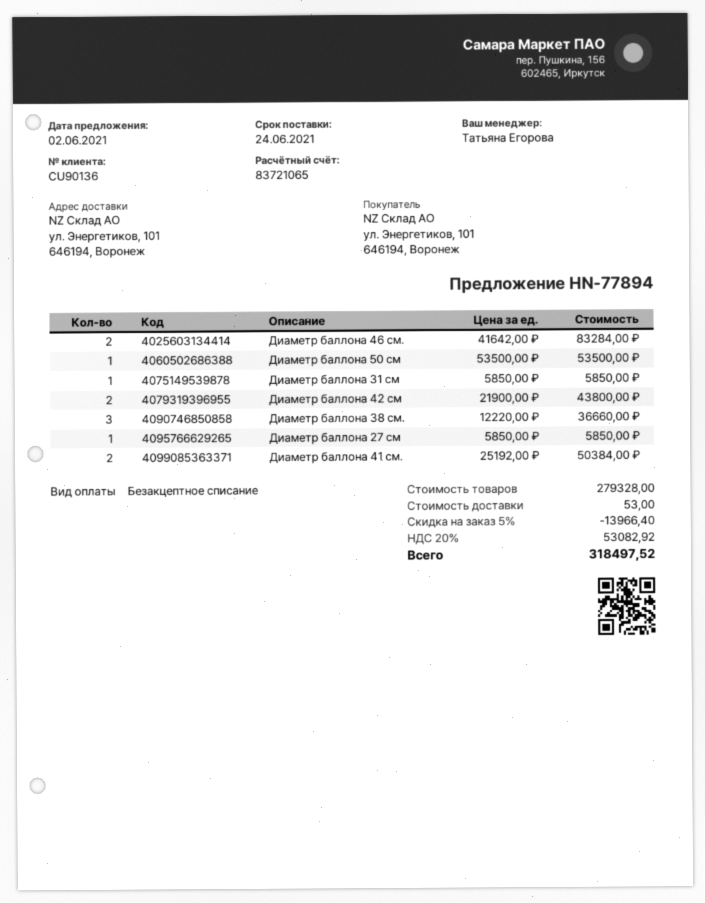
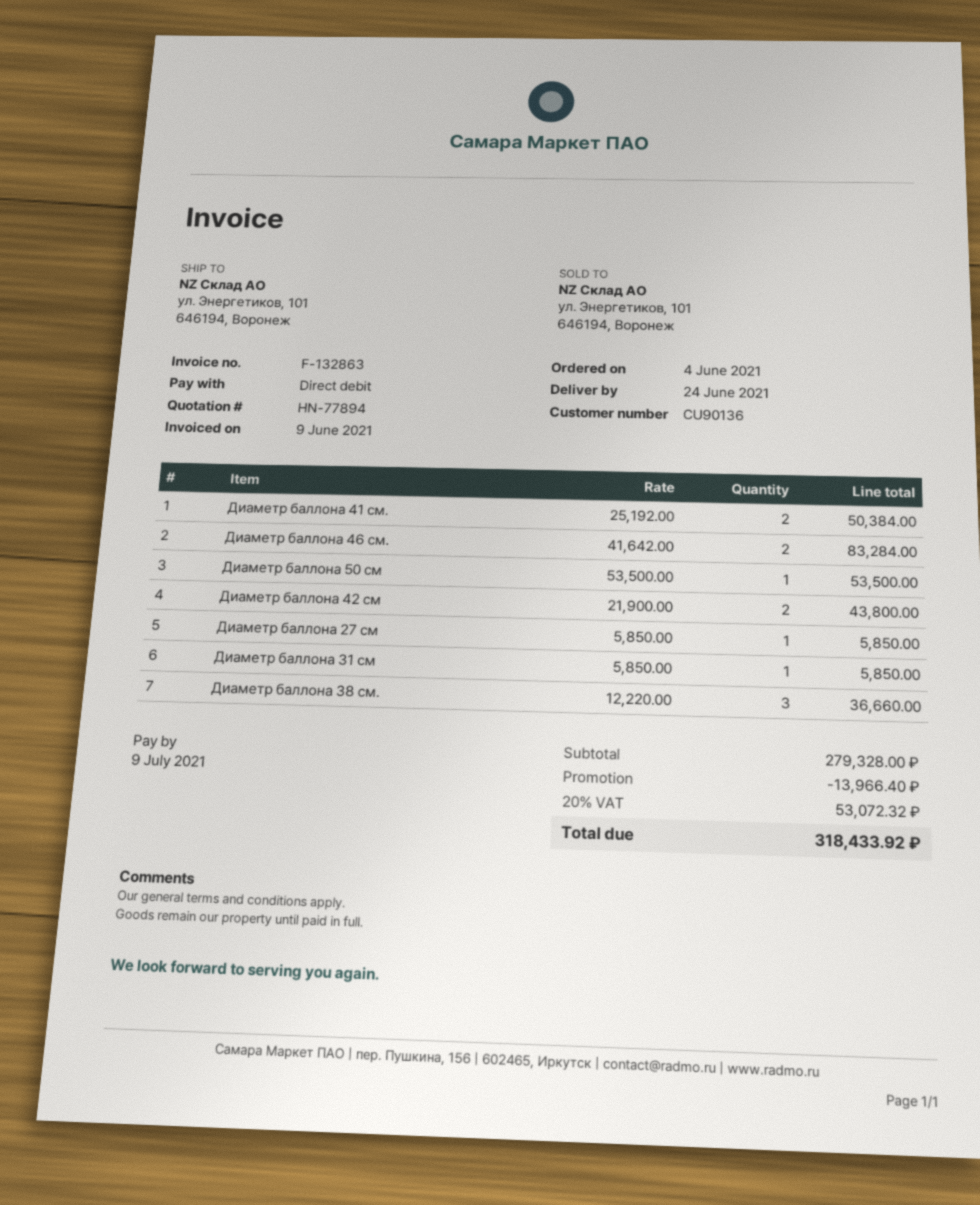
shipping: 53.00 -> none
tax: 20% = 53082.92 -> 20% = 53072.32
total: 318497.52 -> 318433.92

